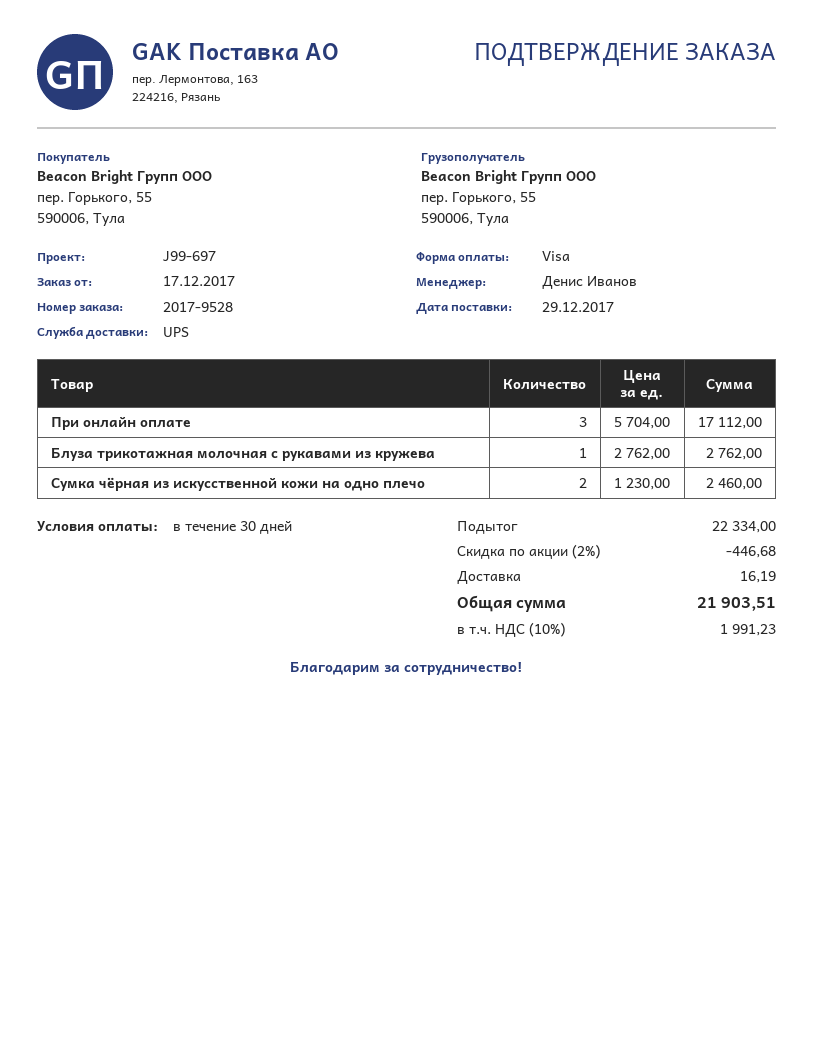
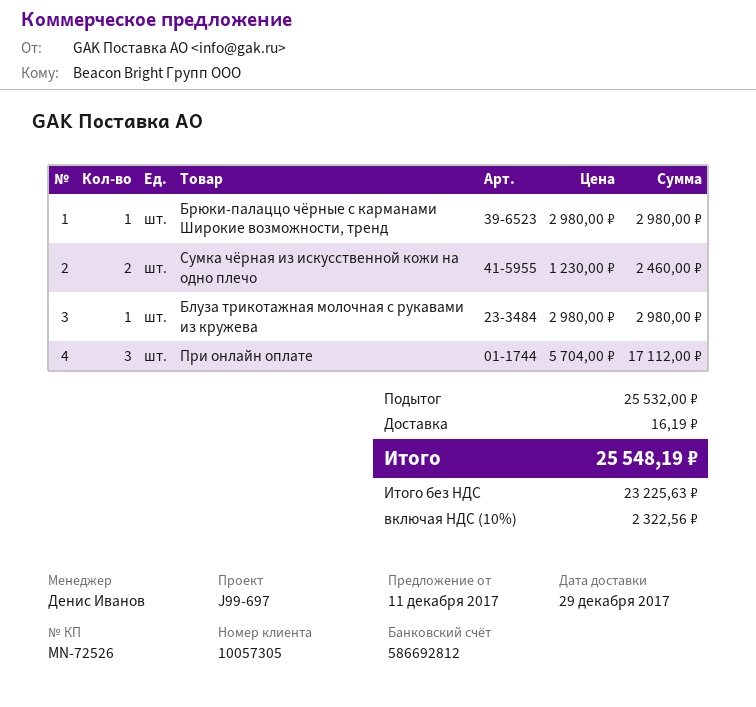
Блуза трикотажная молочная с рукавами из кружева: 1 x 2762.00 = 2762.00 -> 1 x 2980.00 = 2980.00
Брюки-палаццо чёрные с карманами Широкие возможности, тренд: none -> 1 x 2980.00 = 2980.00
subtotal: 22334.00 -> 25532.00
discount: 2% = 446.68 -> none
tax: 10% = 1991.23 -> 10% = 2322.56
total: 21903.51 -> 25548.19

